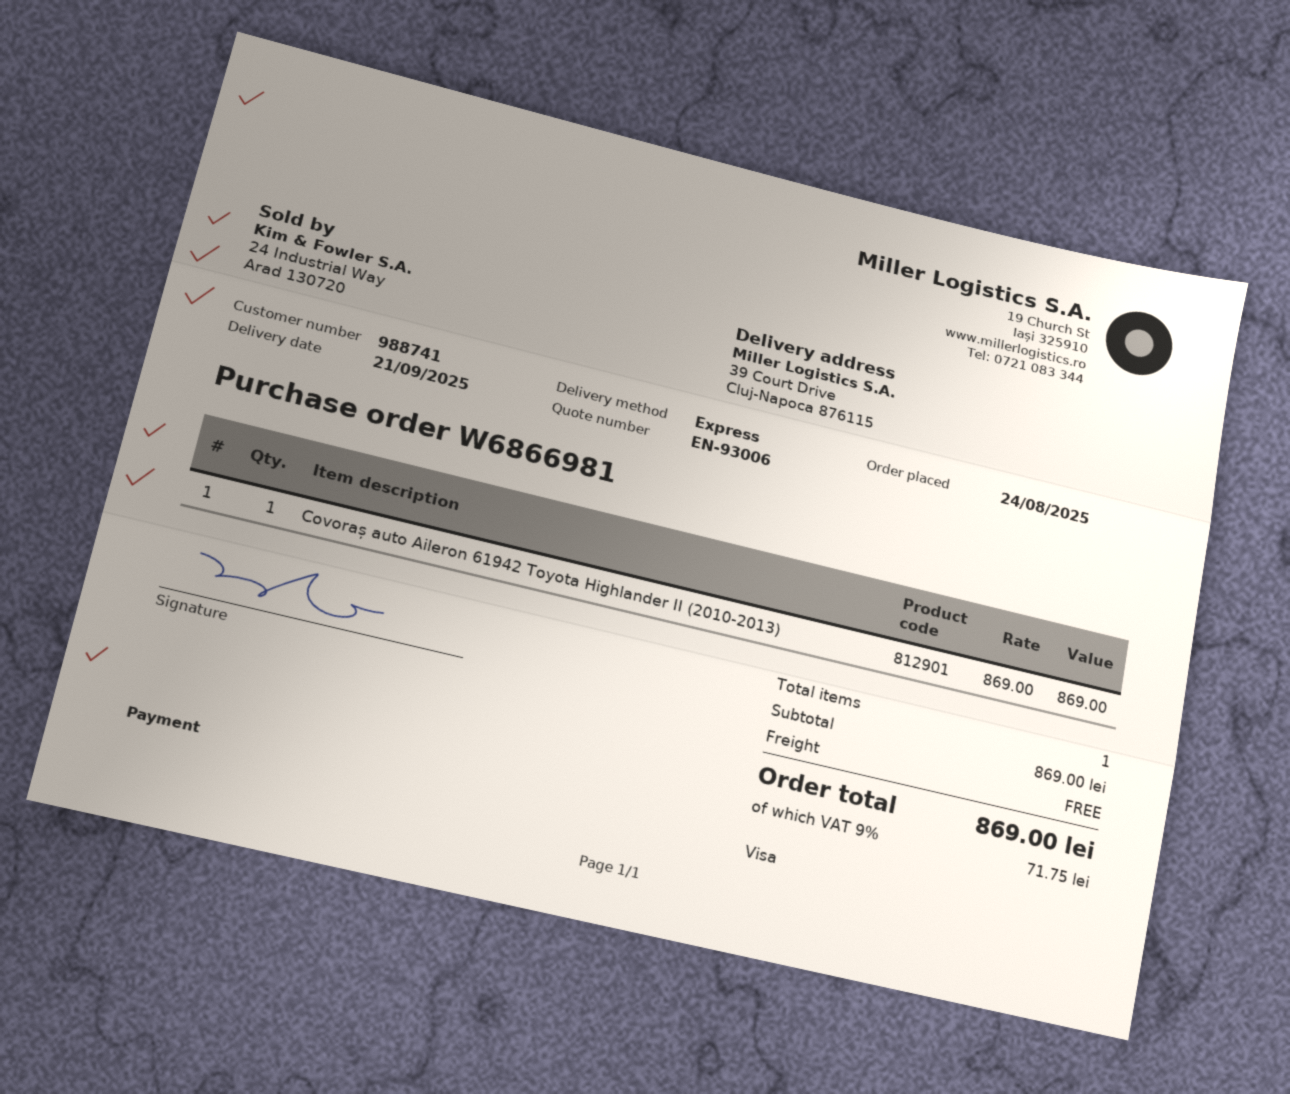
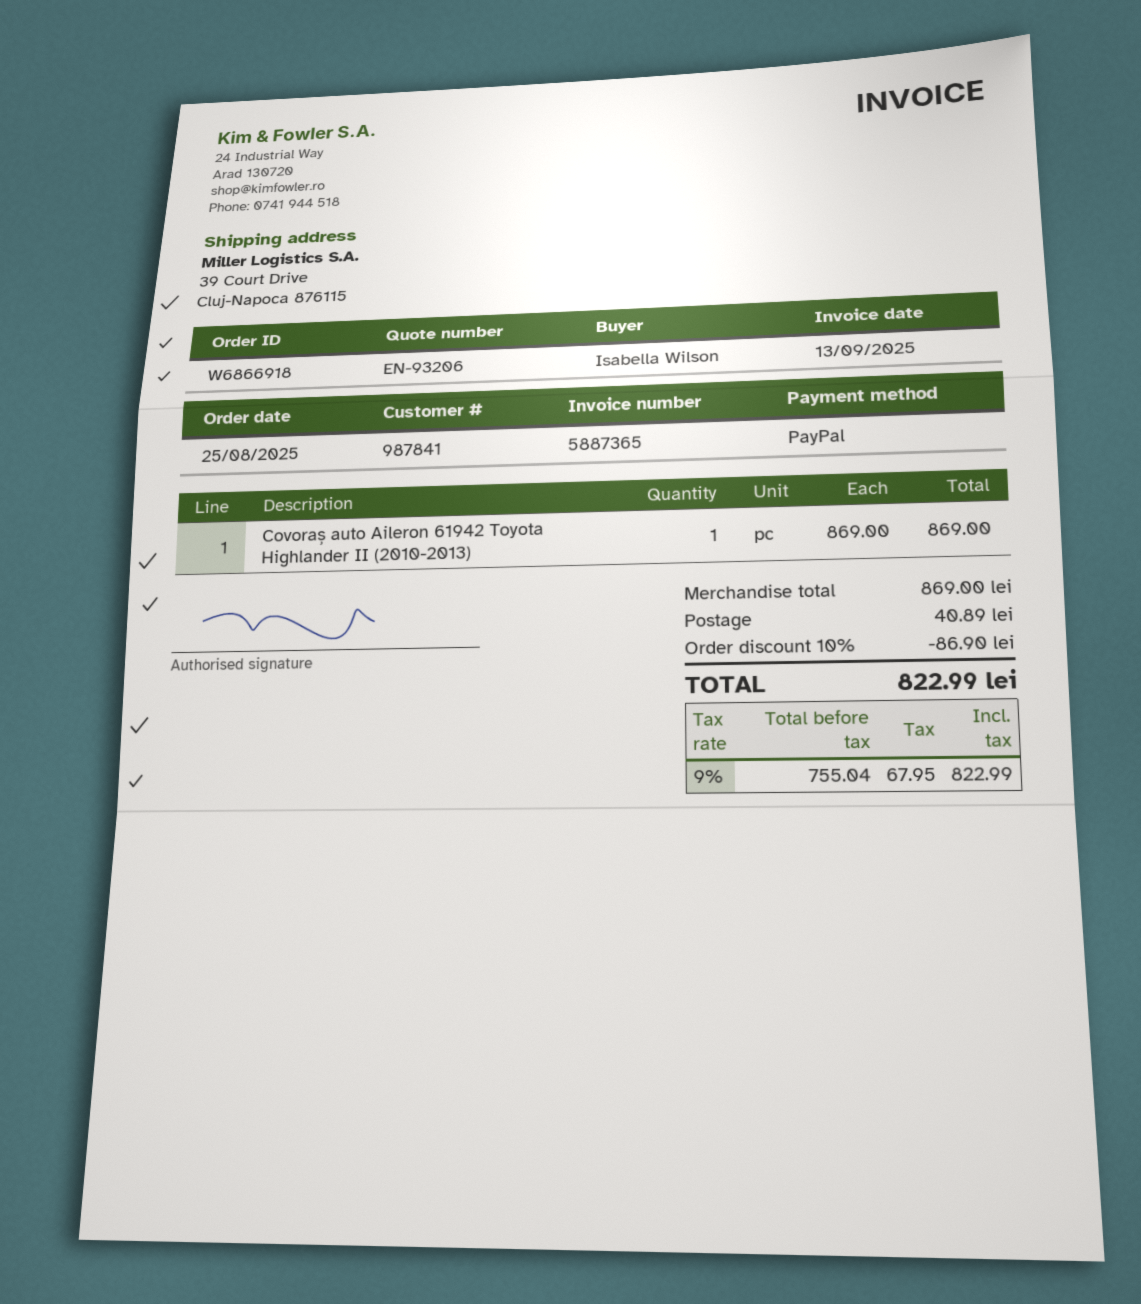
quote number: EN-93006 -> EN-93206
order number: W6866981 -> W6866918
order date: 2025-08-24 -> 2025-08-25
customer number: 988741 -> 987841
payment method: Visa -> PayPal
discount: none -> 10% = 86.90
shipping: 0.00 -> 40.89
tax: 9% = 71.75 -> 9% = 67.95
total: 869.00 -> 822.99

